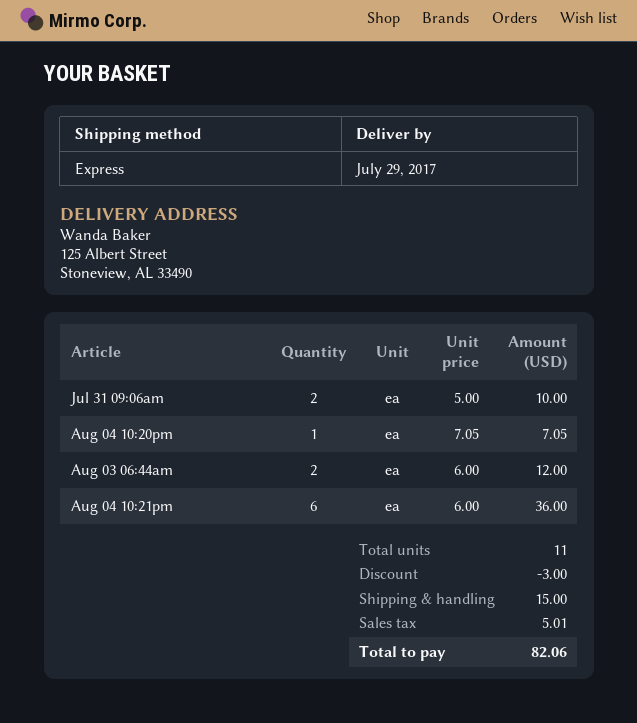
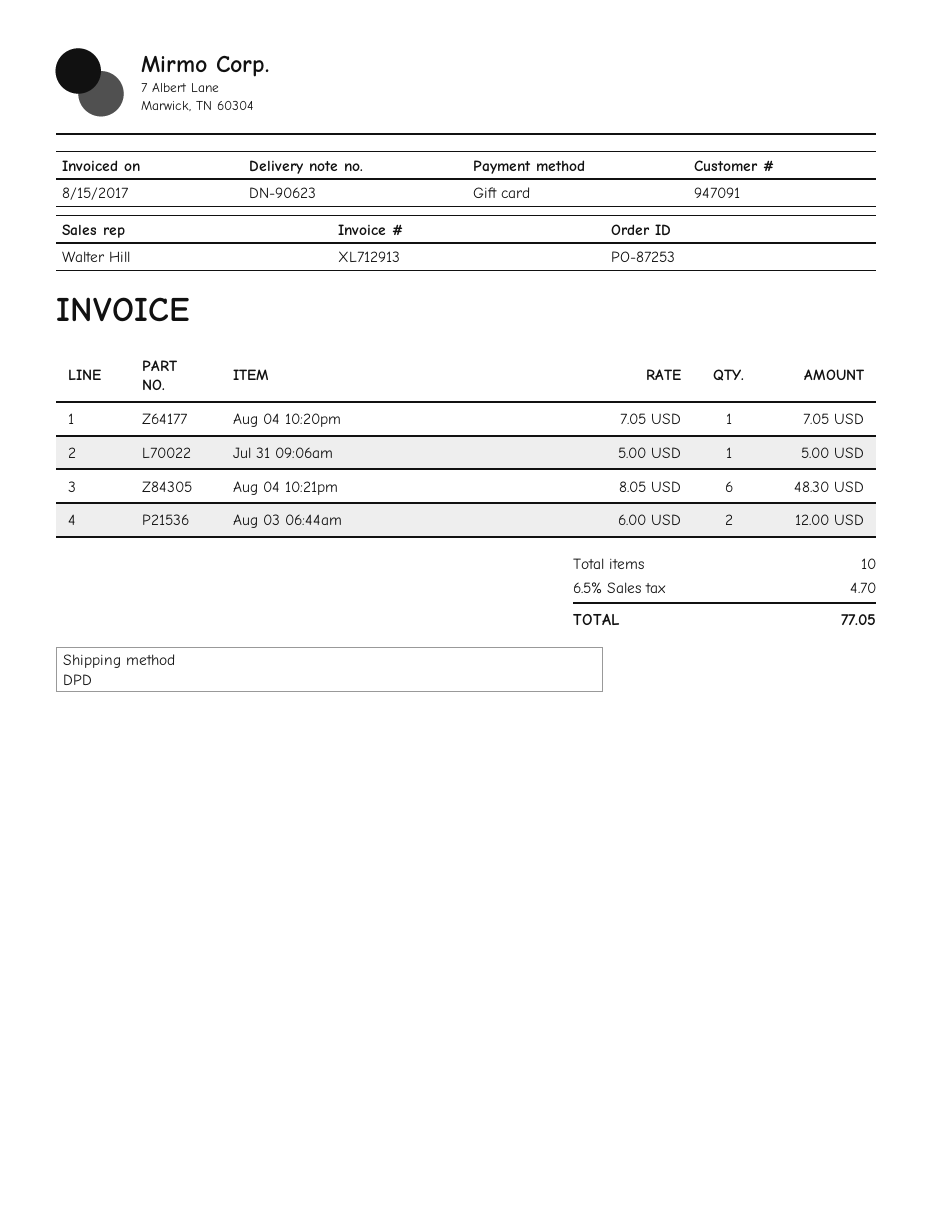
shipping method: express -> DPD
Jul 31 09:06am: 2 x 5.00 = 10.00 -> 1 x 5.00 = 5.00
Aug 04 10:21pm: 6 x 6.00 = 36.00 -> 6 x 8.05 = 48.30
total quantity: 11 -> 10
discount: 3.00 -> none
shipping: 15.00 -> none
tax: 5.01 -> 4.70
total: 82.06 -> 77.05

